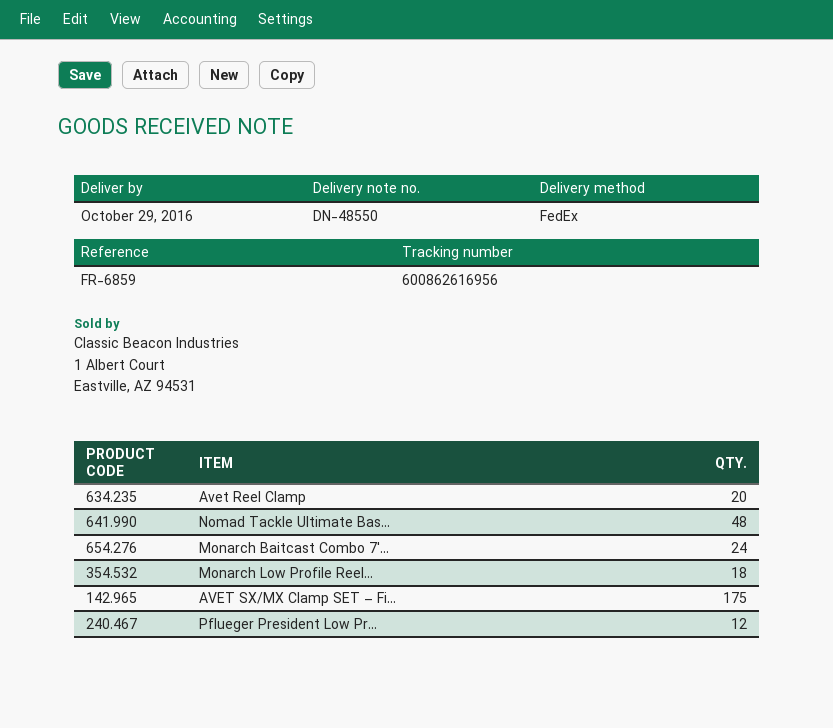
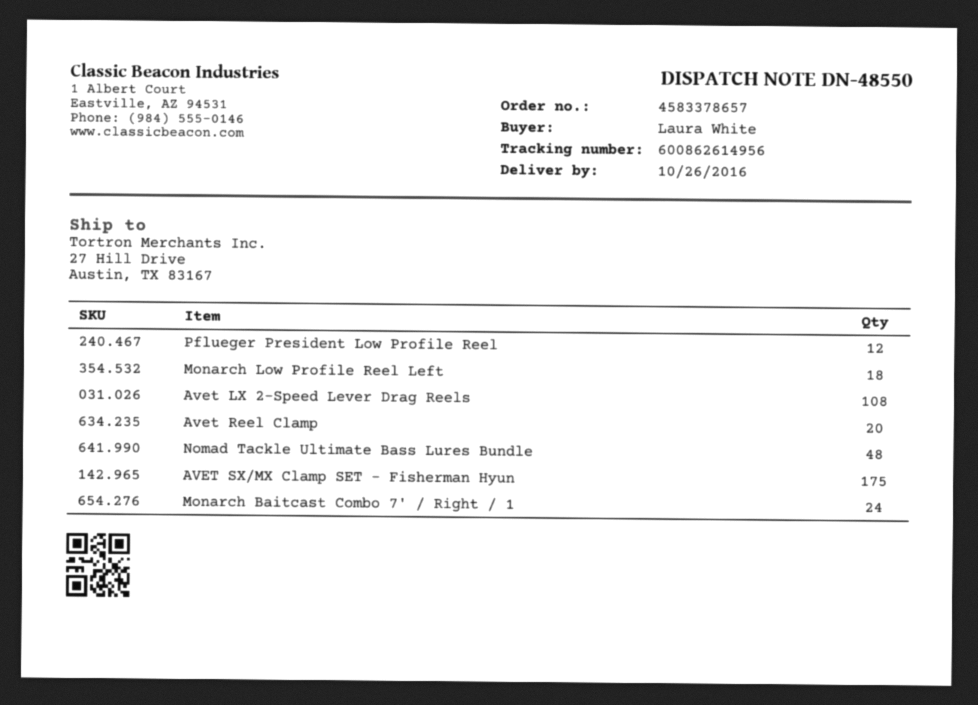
delivery date: 2016-10-29 -> 2016-10-26
tracking number: 600862616956 -> 600862614956
Avet LX 2-Speed Lever Drag Reels: none -> 108

